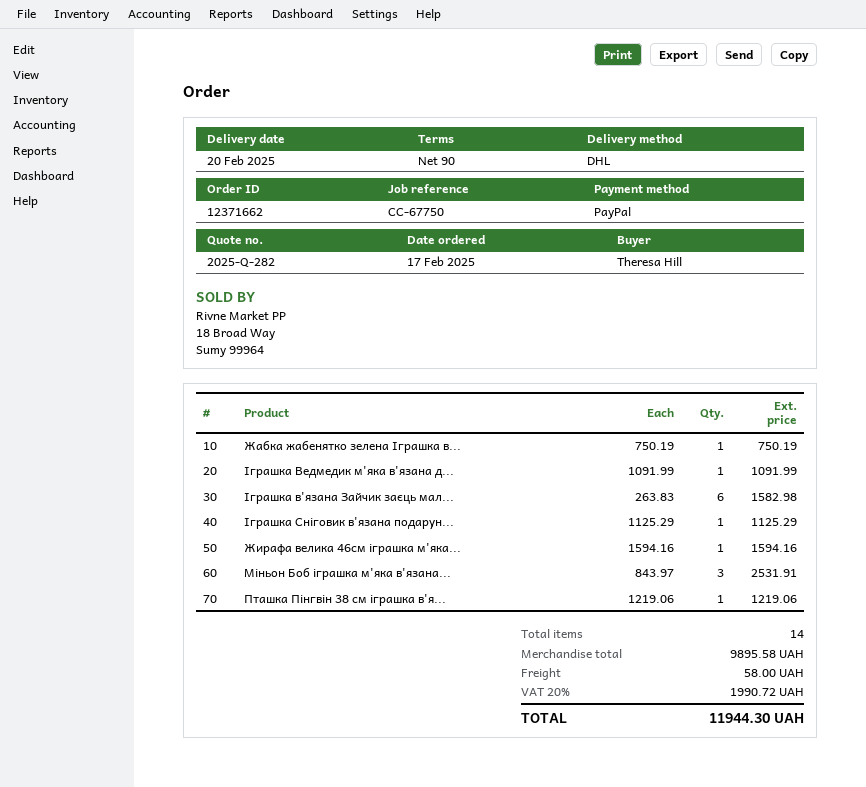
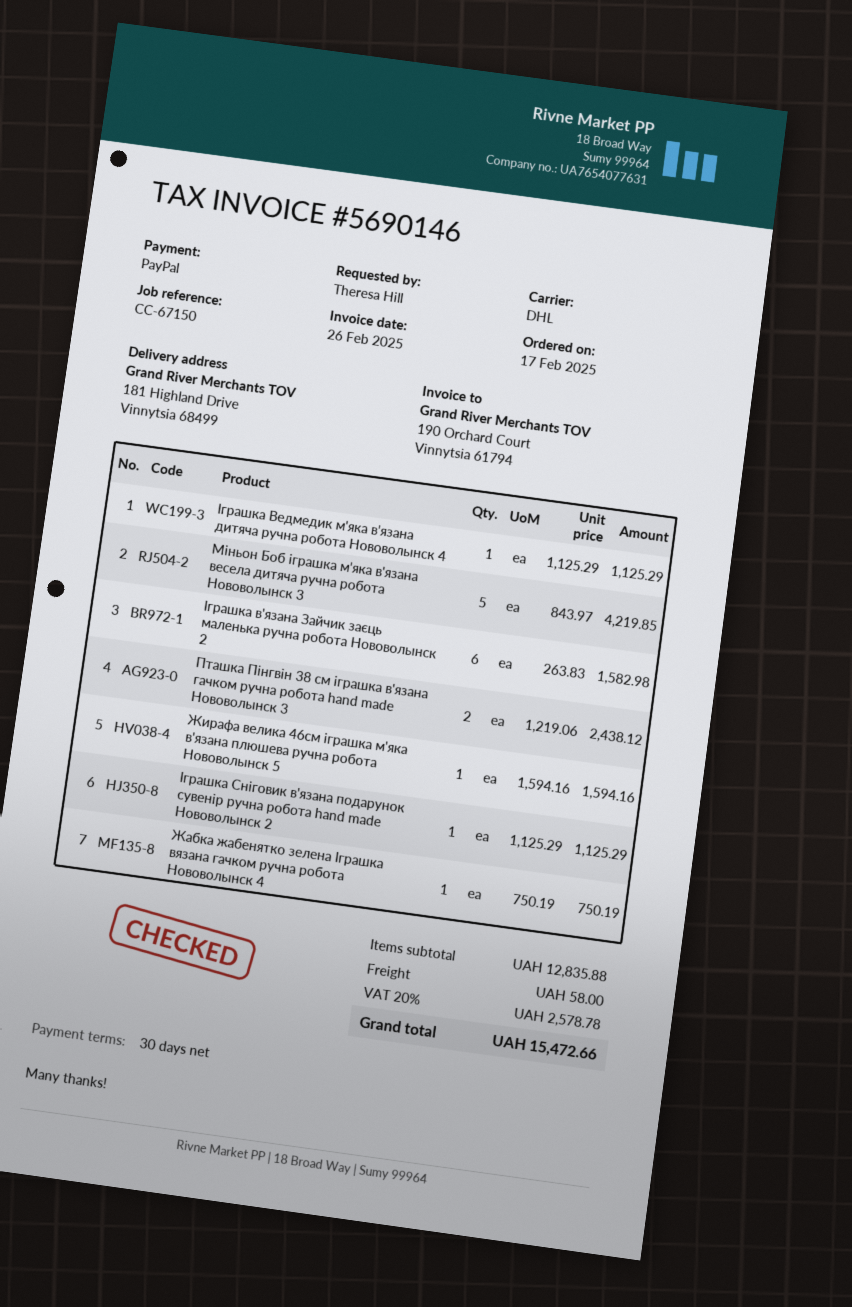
payment terms: 90 days -> 30 days
reference: CC-67750 -> CC-67150
Іграшка Ведмедик м'яка в'язана д...: 1 x 1091.99 = 1091.99 -> 1 x 1125.29 = 1125.29
Міньон Боб іграшка м'яка в'язана...: 3 x 843.97 = 2531.91 -> 5 x 843.97 = 4219.85
Пташка Пінгвін 38 см іграшка в'я...: 1 x 1219.06 = 1219.06 -> 2 x 1219.06 = 2438.12
subtotal: 9895.58 -> 12835.88
tax: 20% = 1990.72 -> 20% = 2578.78
total: 11944.30 -> 15472.66

